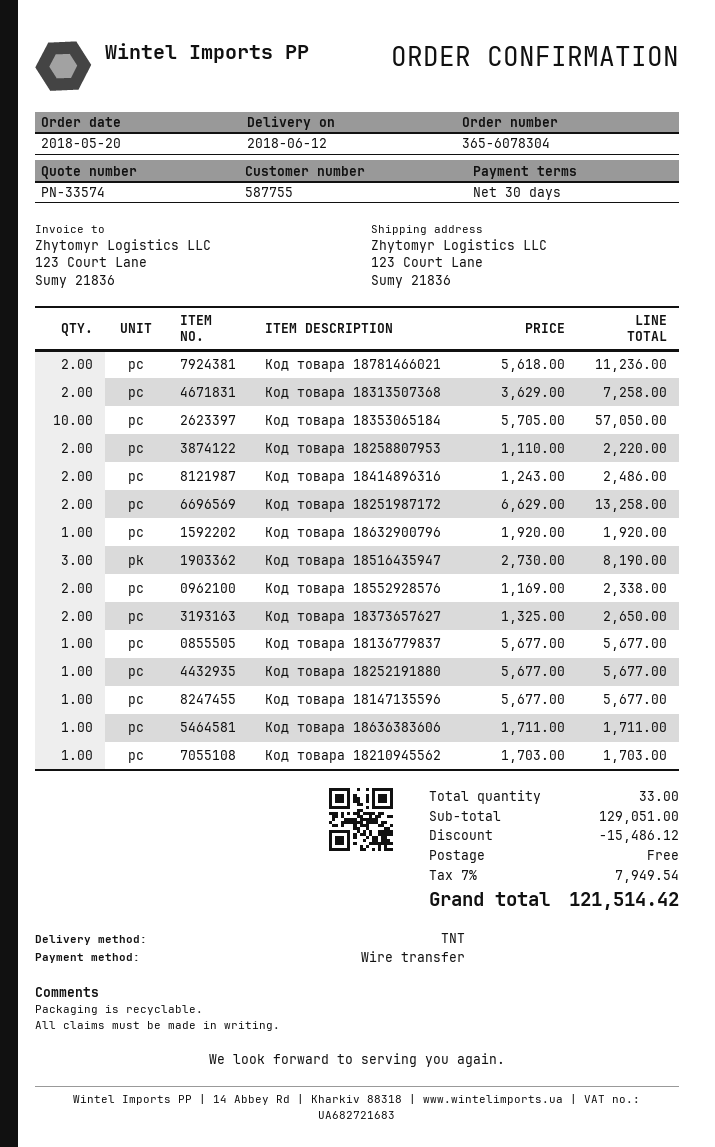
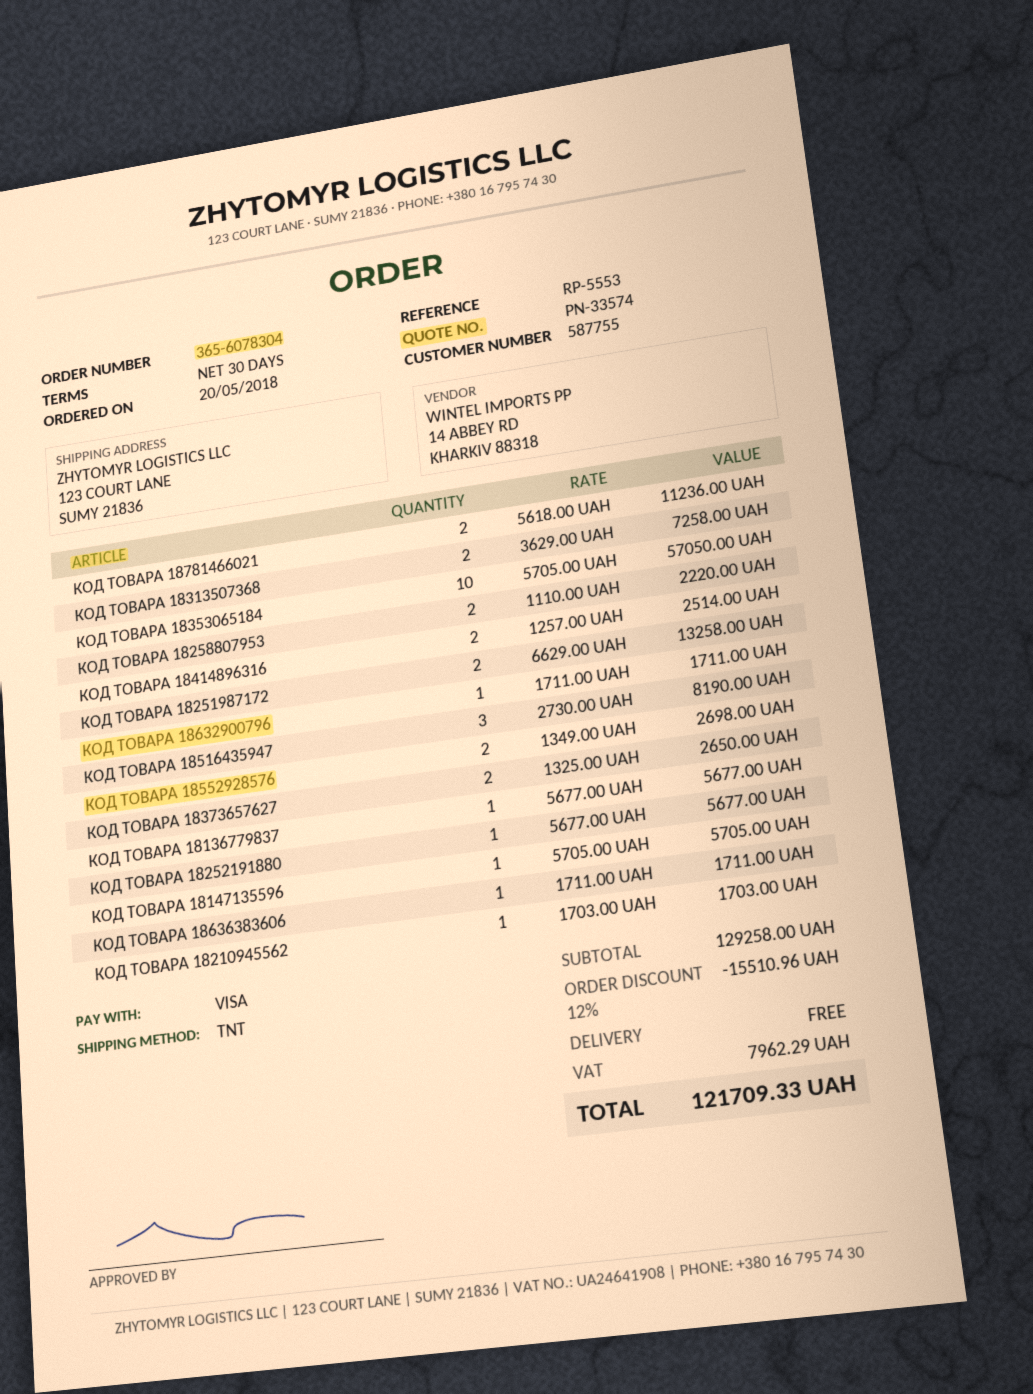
payment method: bank transfer -> Visa
Код товара 18414896316: 2 x 1243.00 = 2486.00 -> 2 x 1257.00 = 2514.00
Код товара 18632900796: 1 x 1920.00 = 1920.00 -> 1 x 1711.00 = 1711.00
Код товара 18552928576: 2 x 1169.00 = 2338.00 -> 2 x 1349.00 = 2698.00
Код товара 18147135596: 1 x 5677.00 = 5677.00 -> 1 x 5705.00 = 5705.00
subtotal: 129051.00 -> 129258.00
discount: 15486.12 -> 15510.96
tax: 7949.54 -> 7962.29
total: 121514.42 -> 121709.33

